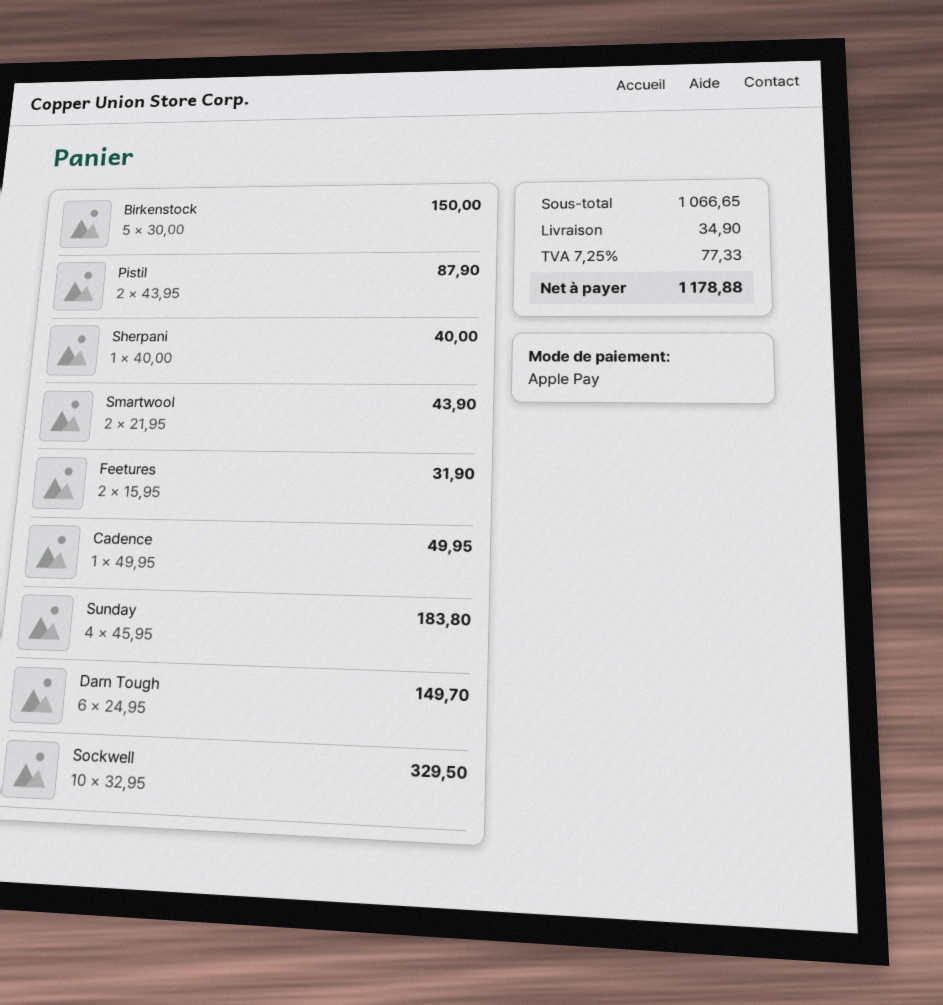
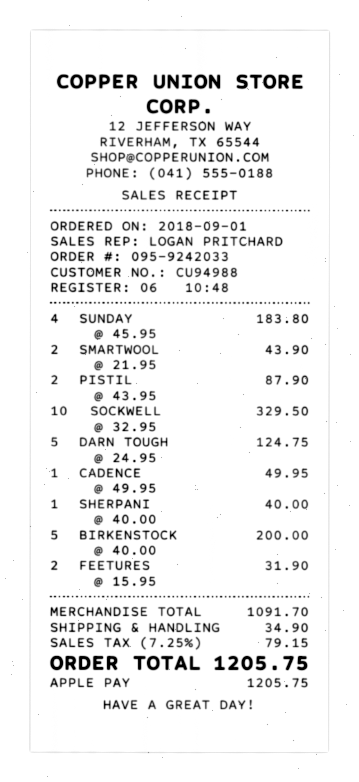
Birkenstock: 5 x 30.00 = 150.00 -> 5 x 40.00 = 200.00
Darn Tough: 6 x 24.95 = 149.70 -> 5 x 24.95 = 124.75
subtotal: 1066.65 -> 1091.70
tax: 7.25% = 77.33 -> 7.25% = 79.15
total: 1178.88 -> 1205.75

